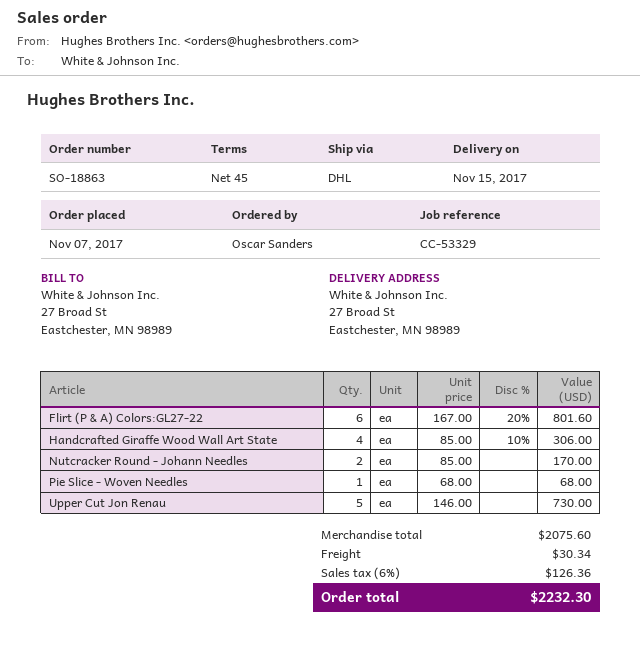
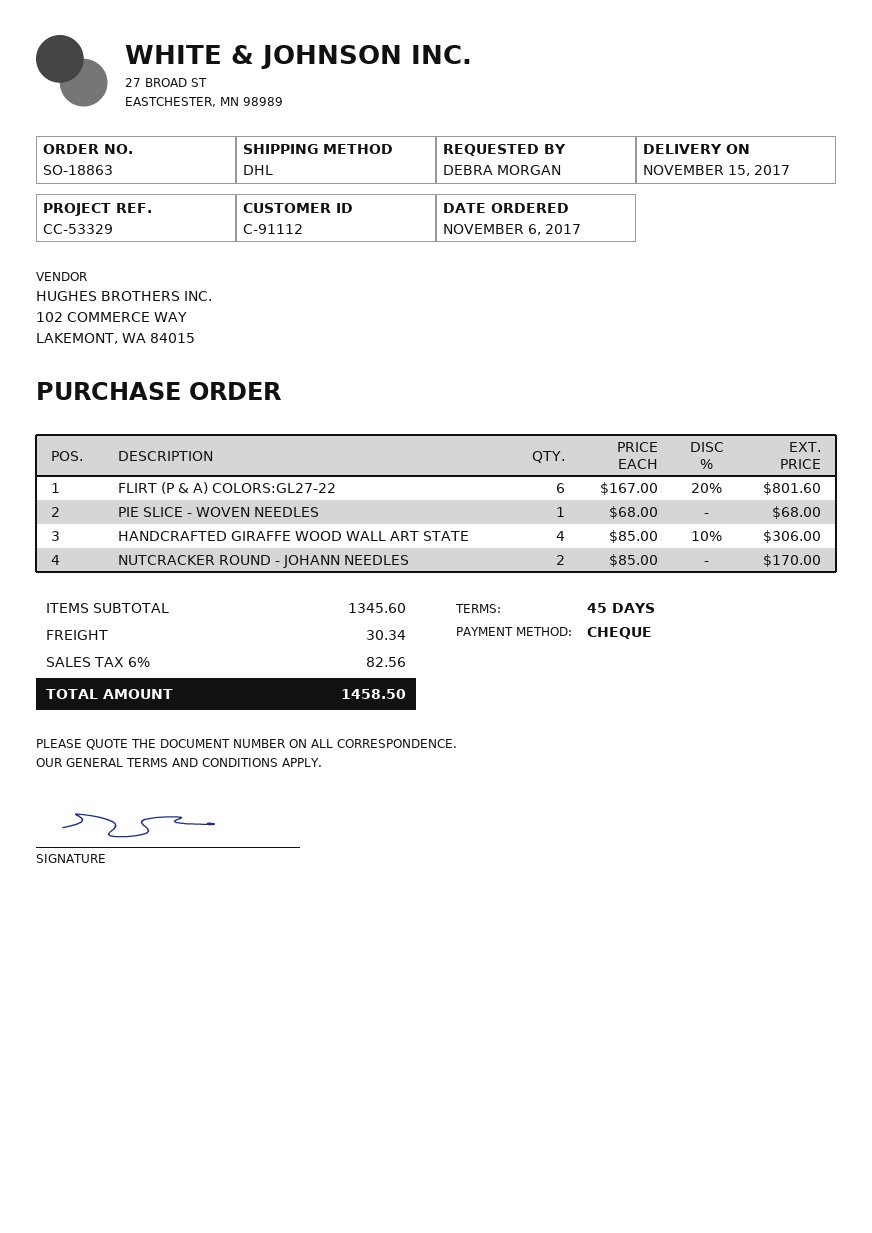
order date: 2017-11-07 -> 2017-11-06
ordered by: Oscar Sanders -> DEBRA MORGAN
Upper Cut Jon Renau: 5 x 146.00 = 730.00 -> none
subtotal: 2075.60 -> 1345.60
tax: 6% = 126.36 -> 6% = 82.56
total: 2232.30 -> 1458.50

